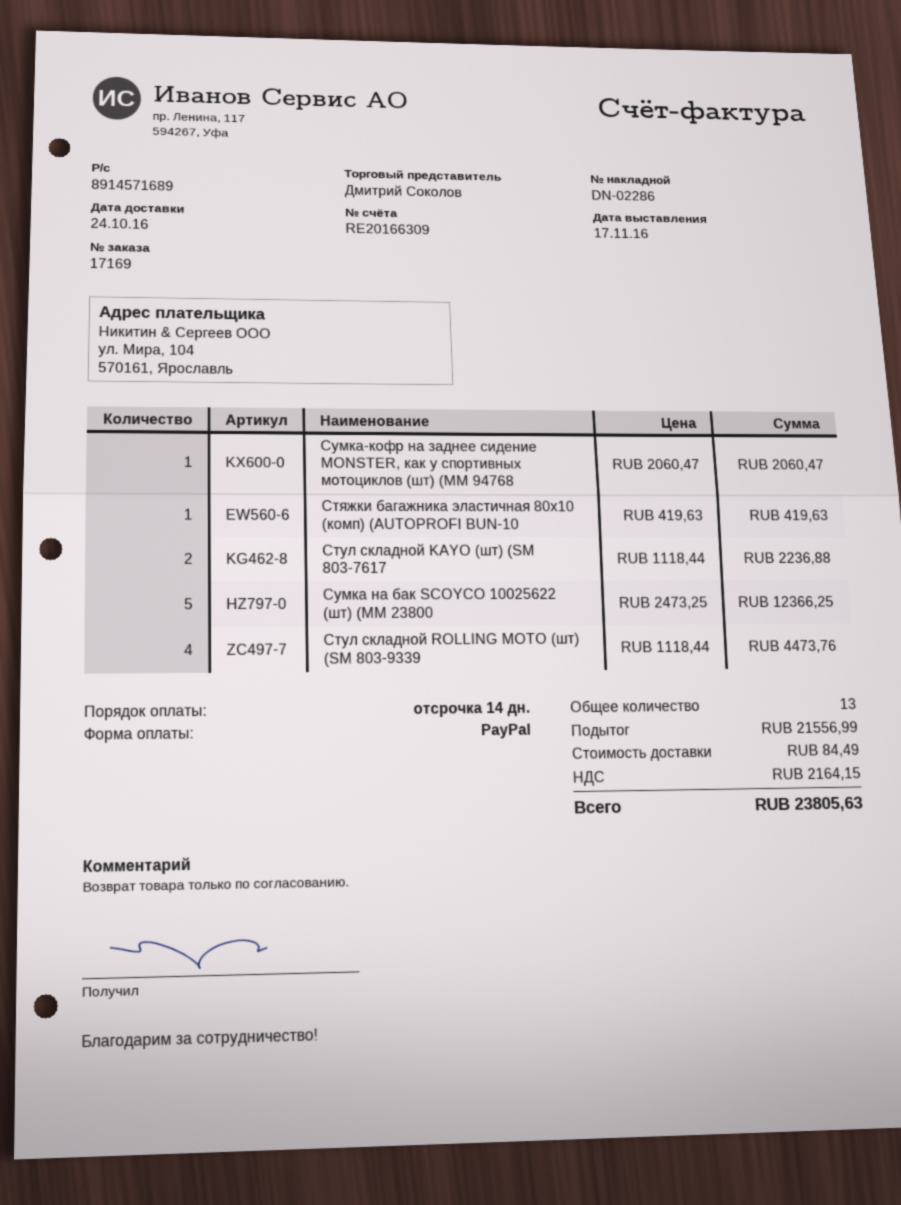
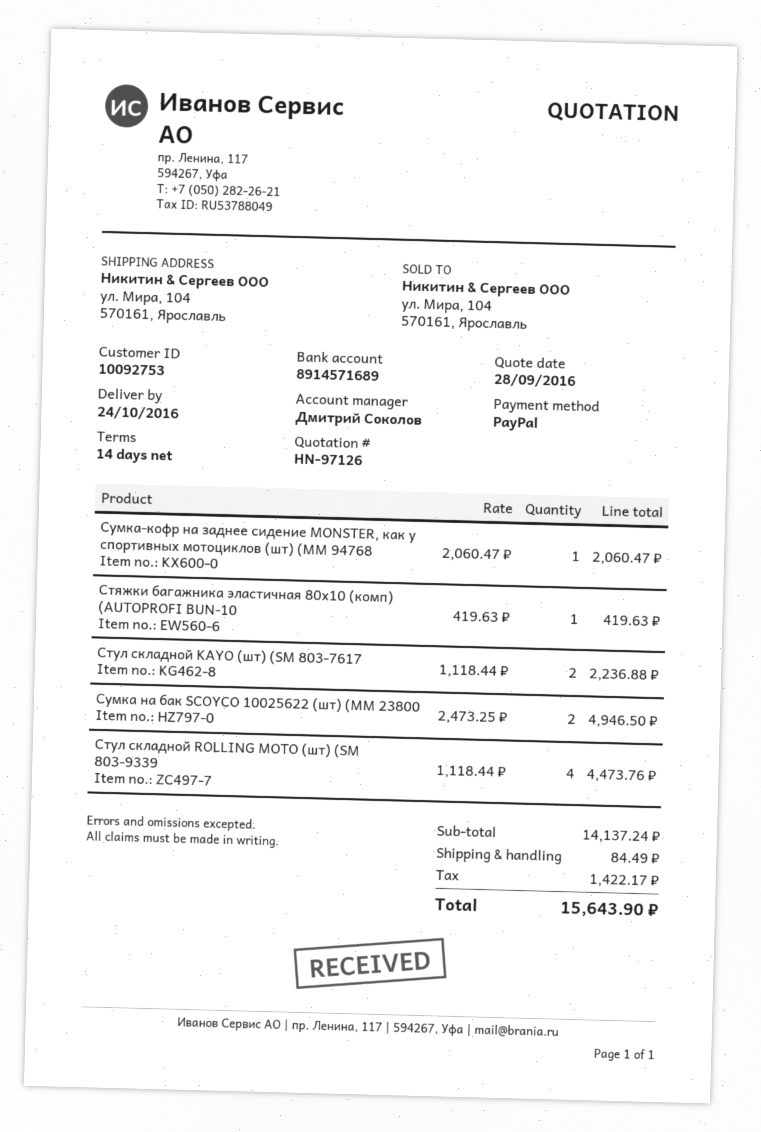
Сумка на бак SCOYCO 10025622 (шт) (MM 23800: 5 x 2473.25 = 12366.25 -> 2 x 2473.25 = 4946.50
subtotal: 21556.99 -> 14137.24
tax: 2164.15 -> 1422.17
total: 23805.63 -> 15643.90

